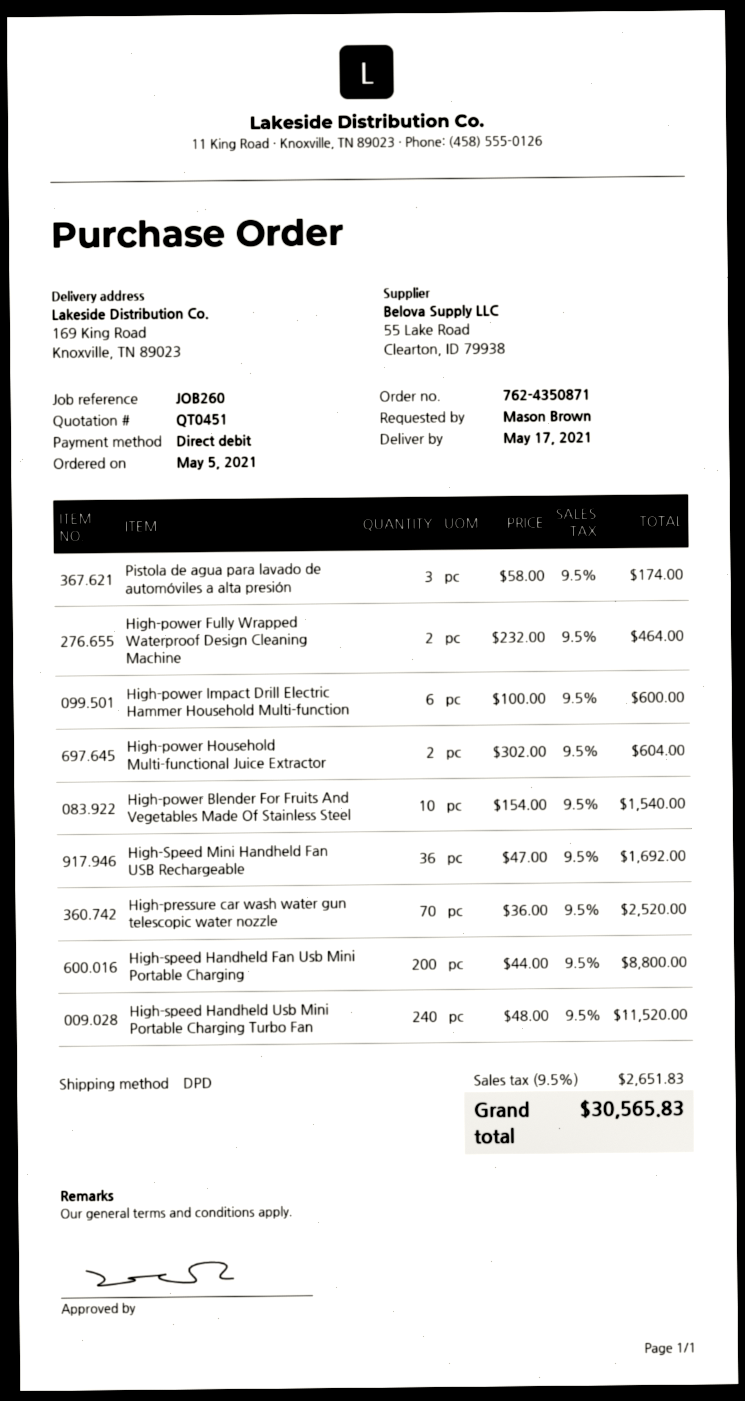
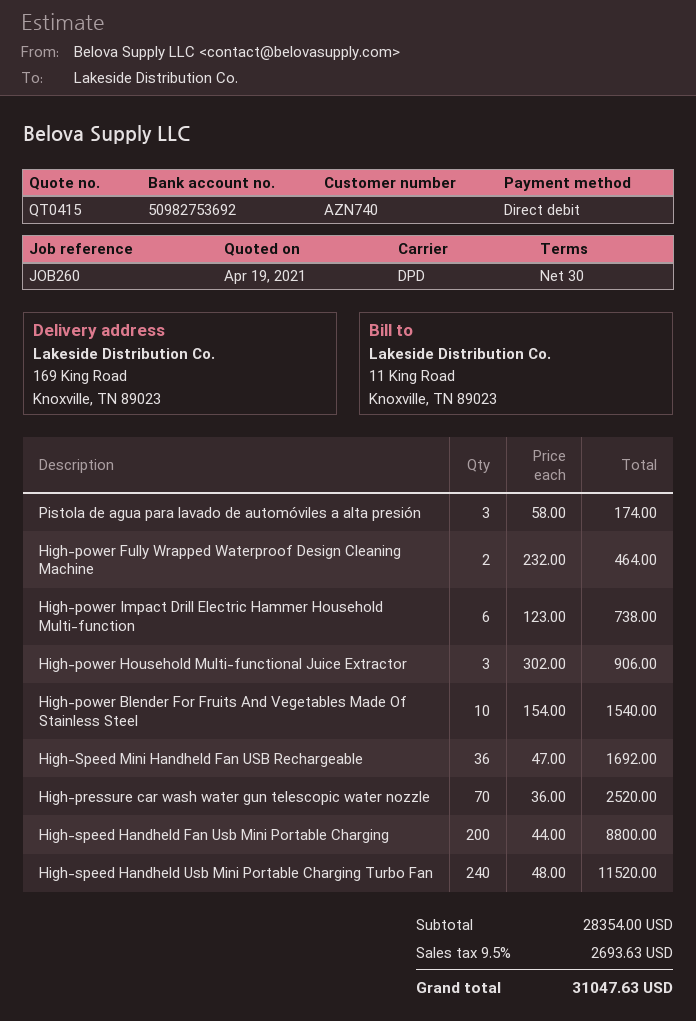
quote number: QT0451 -> QT0415
High-power Impact Drill Electric Hammer Household Multi-function: 6 x 100.00 = 600.00 -> 6 x 123.00 = 738.00
High-power Household Multi-functional Juice Extractor: 2 x 302.00 = 604.00 -> 3 x 302.00 = 906.00
tax: 9.5% = 2651.83 -> 9.5% = 2693.63
total: 30565.83 -> 31047.63

